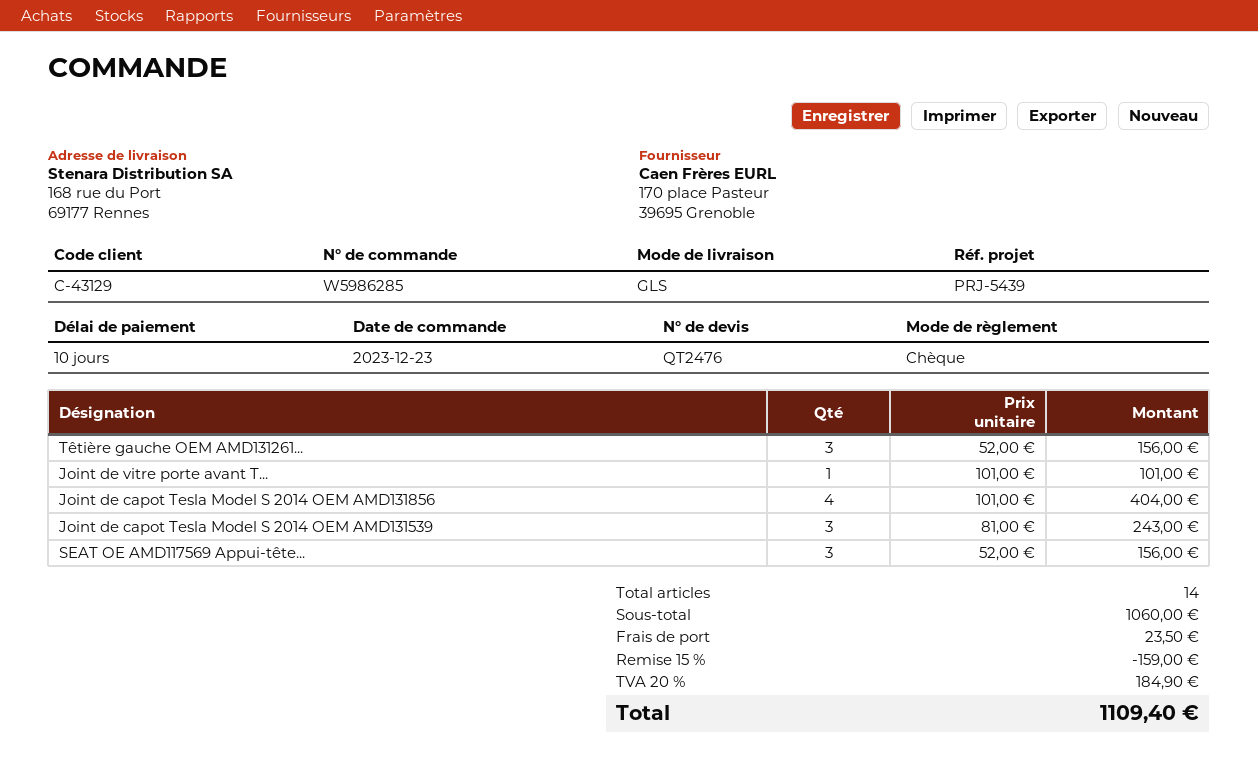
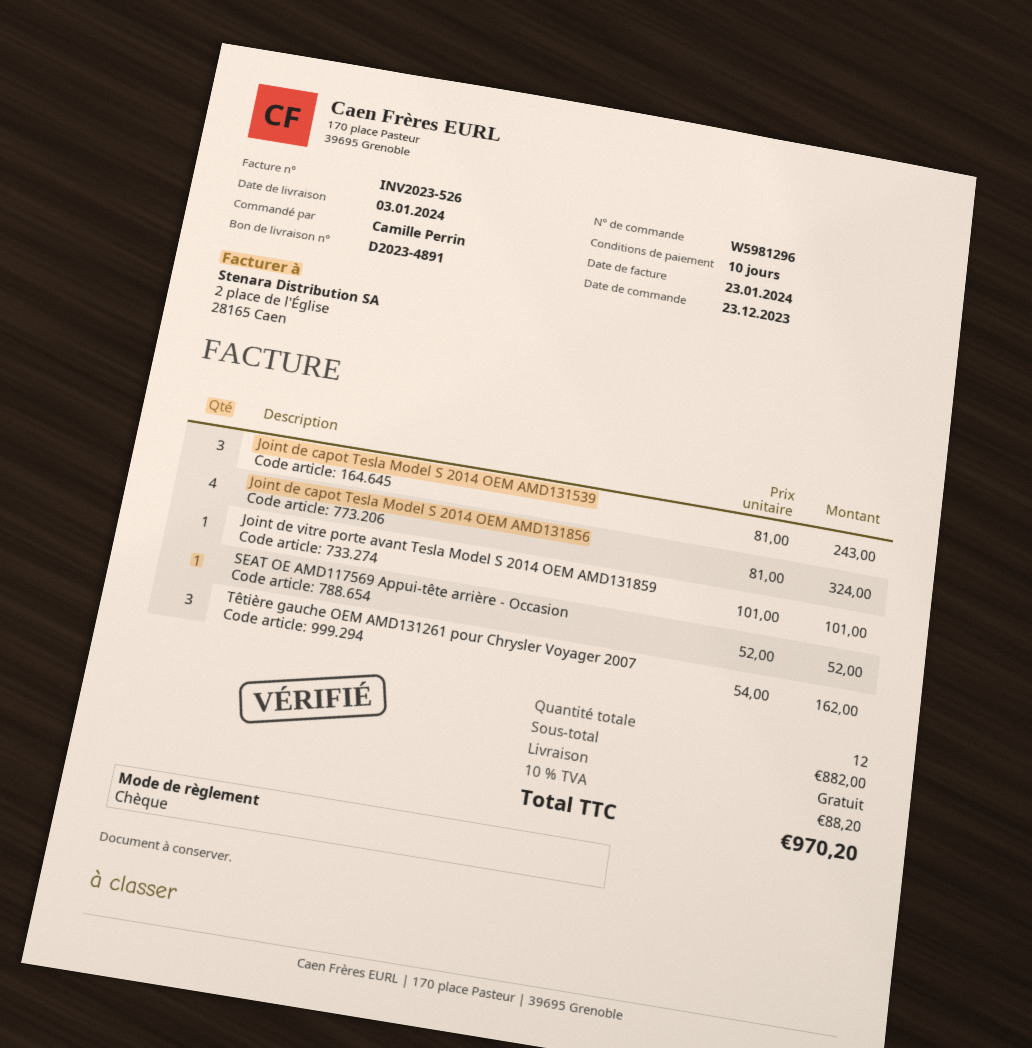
order number: W5986285 -> W5981296
Têtière gauche OEM AMD131261...: 3 x 52.00 = 156.00 -> 3 x 54.00 = 162.00
Joint de capot Tesla Model S 2014 OEM AMD131856: 4 x 101.00 = 404.00 -> 4 x 81.00 = 324.00
SEAT OE AMD117569 Appui-tête...: 3 x 52.00 = 156.00 -> 1 x 52.00 = 52.00
total quantity: 14 -> 12
subtotal: 1060.00 -> 882.00
discount: 15% = 159.00 -> none
shipping: 23.50 -> 0.00
tax: 20% = 184.90 -> 10% = 88.20
total: 1109.40 -> 970.20

